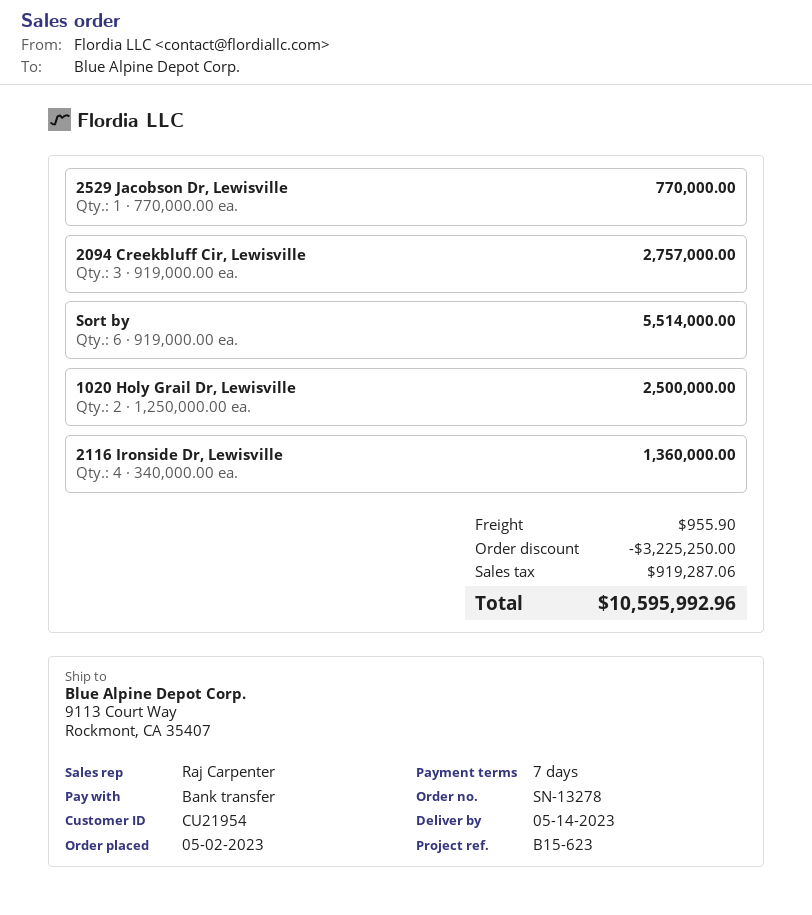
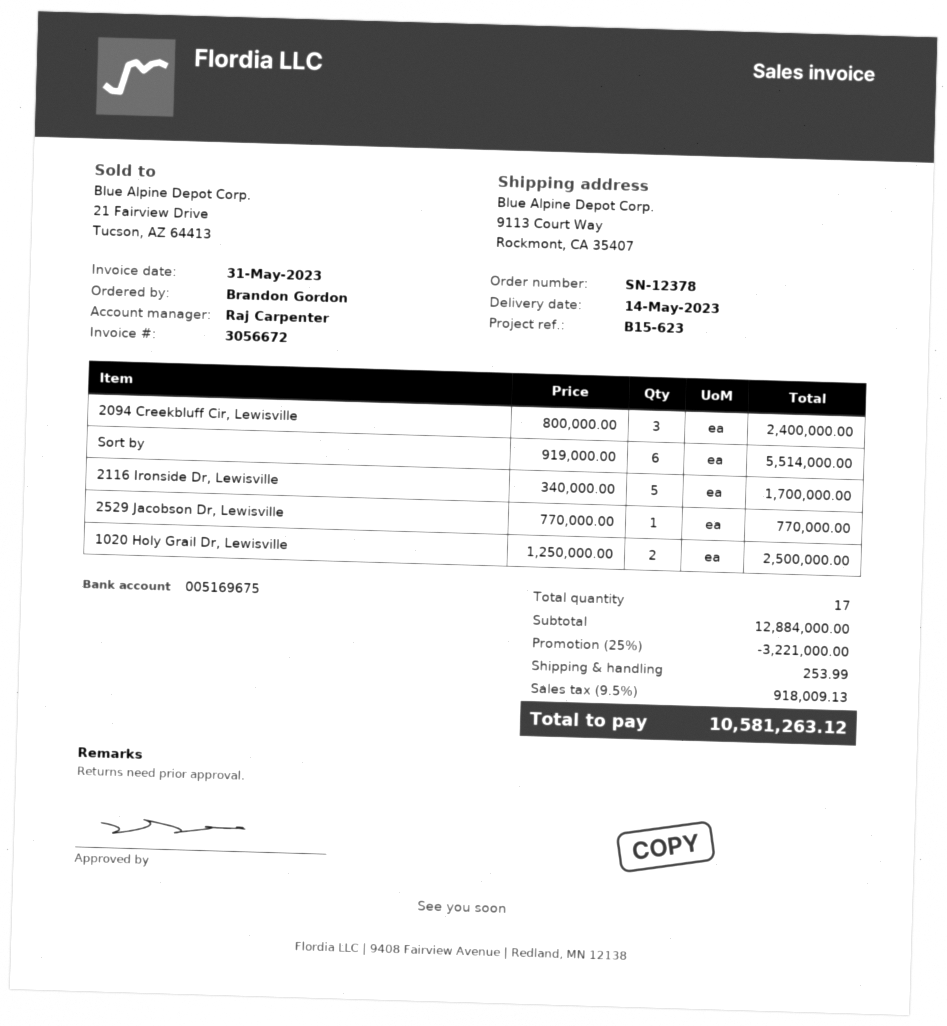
order number: SN-13278 -> SN-12378
2094 Creekbluff Cir, Lewisville: 3 x 919000.00 = 2757000.00 -> 3 x 800000.00 = 2400000.00
2116 Ironside Dr, Lewisville: 4 x 340000.00 = 1360000.00 -> 5 x 340000.00 = 1700000.00
discount: 3225250.00 -> 3221000.00
shipping: 955.90 -> 253.99
tax: 919287.06 -> 918009.13
total: 10595992.96 -> 10581263.12

